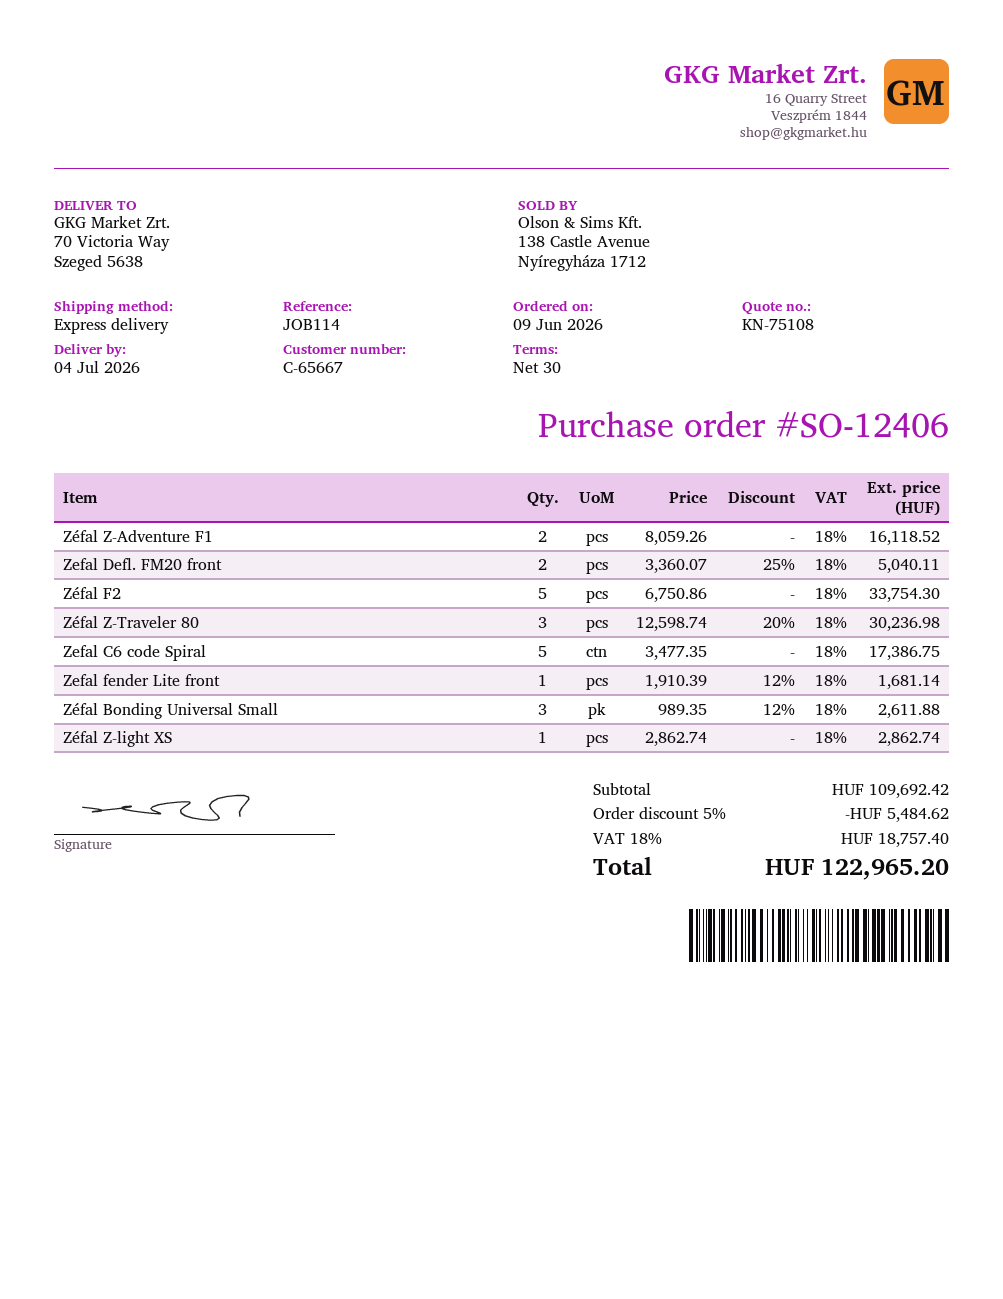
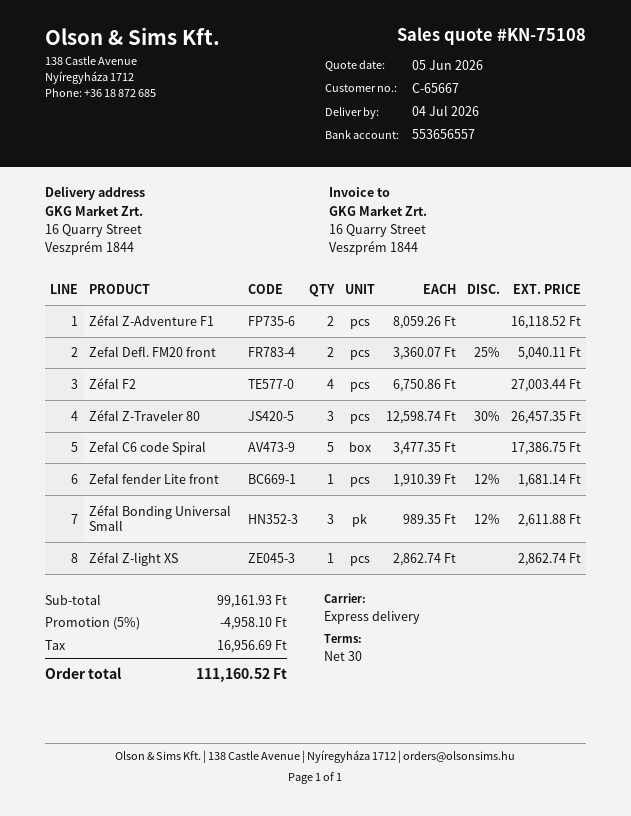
ship to: 70 Victoria Way, Szeged 5638 -> 16 Quarry Street, Veszprém 1844
Zéfal F2: 5 x 6750.86 = 33754.30 -> 4 x 6750.86 = 27003.44
Zéfal Z-Traveler 80: 3 x 12598.74 - 20% = 30236.98 -> 3 x 12598.74 - 30% = 26457.35
subtotal: 109692.42 -> 99161.93
discount: 5% = 5484.62 -> 5% = 4958.10
tax: 18757.40 -> 16956.69
total: 122965.20 -> 111160.52

